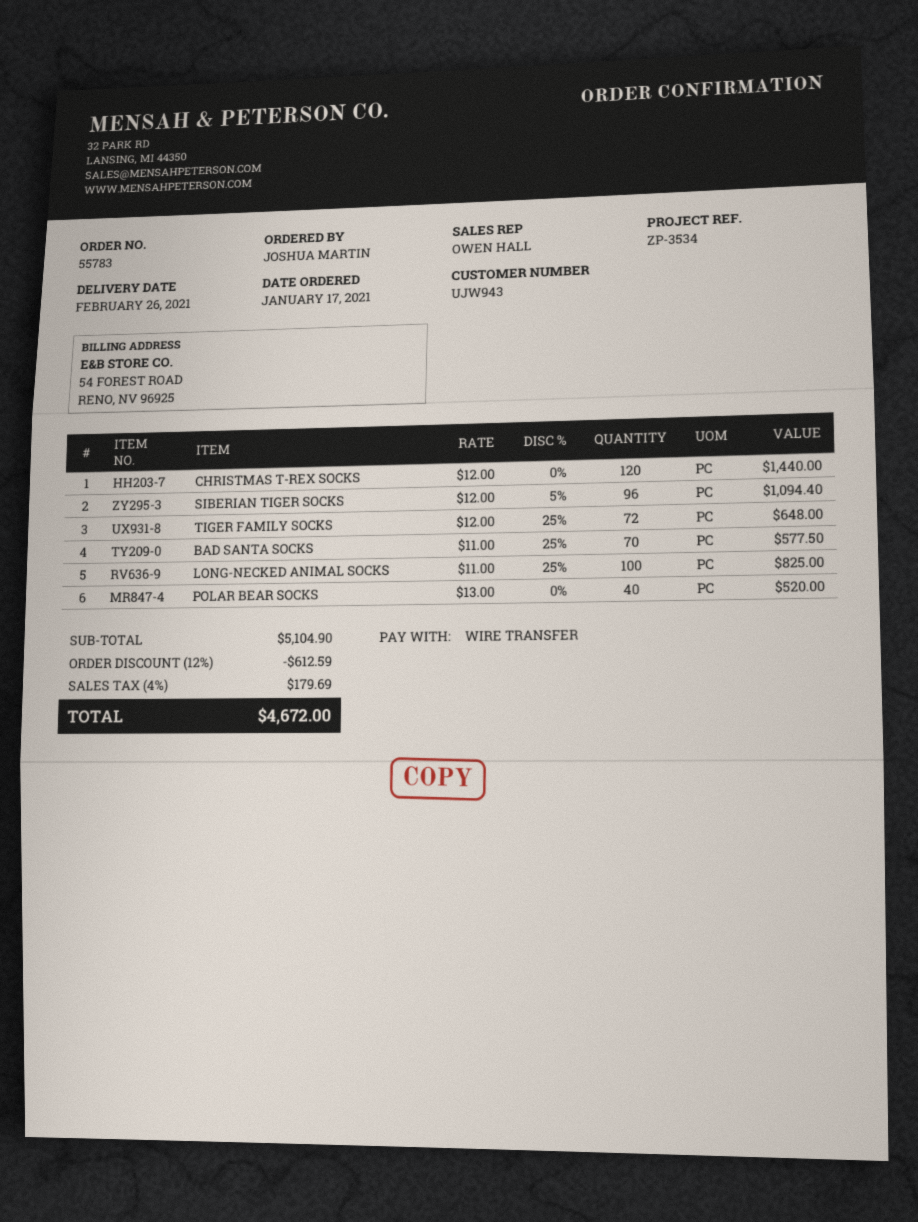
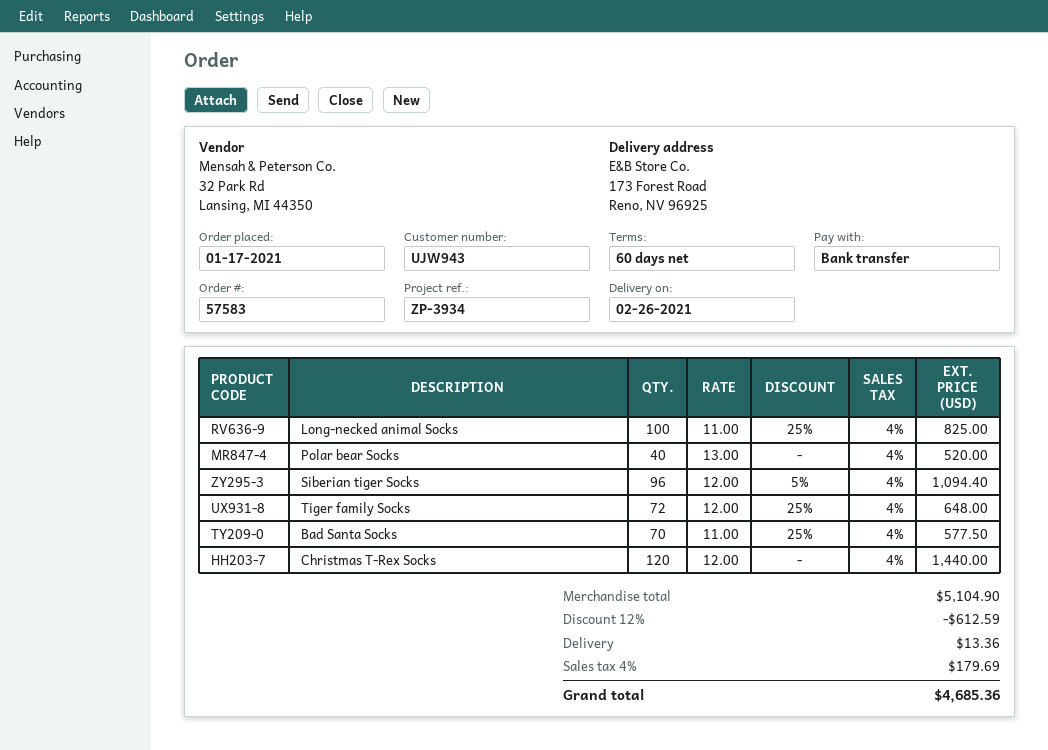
order number: 55783 -> 57583
reference: ZP-3534 -> ZP-3934
shipping: none -> 13.36
total: 4672.00 -> 4685.36

